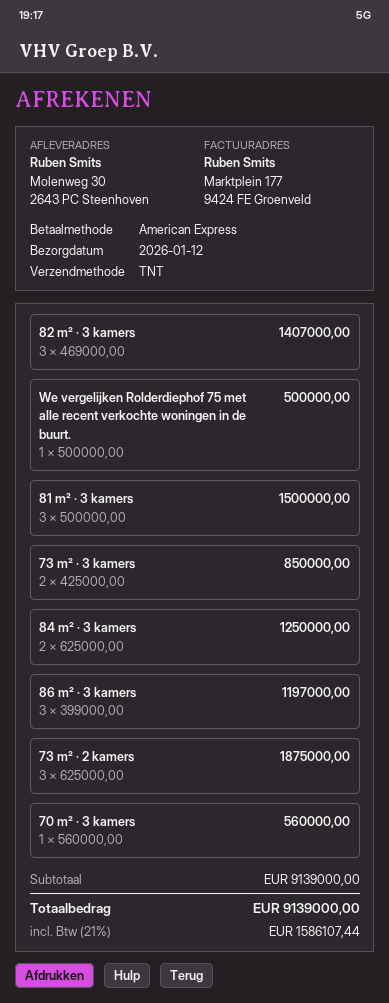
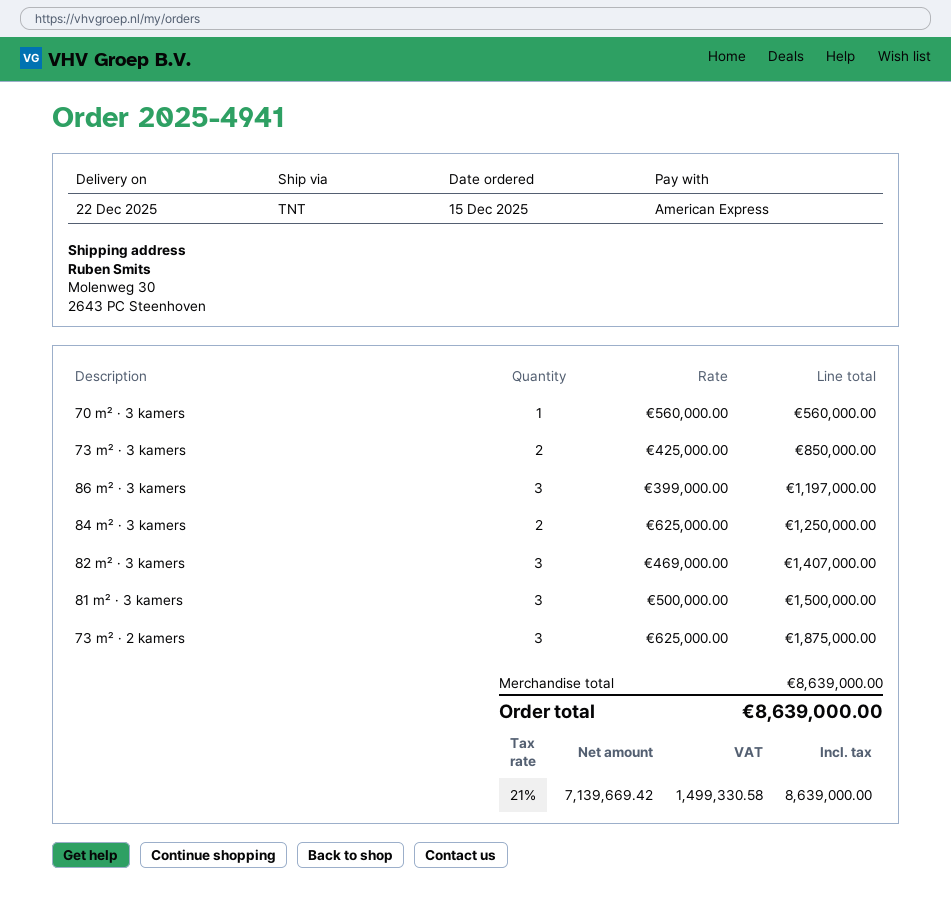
delivery date: 2026-01-12 -> 2025-12-22
We vergelijken Rolderdiephof 75 met alle recent verkochte woningen in de buurt.: 1 x 500000.00 = 500000.00 -> none
subtotal: 9139000.00 -> 8639000.00
tax: 21% = 1586107.44 -> 21% = 1499330.58
total: 9139000.00 -> 8639000.00

